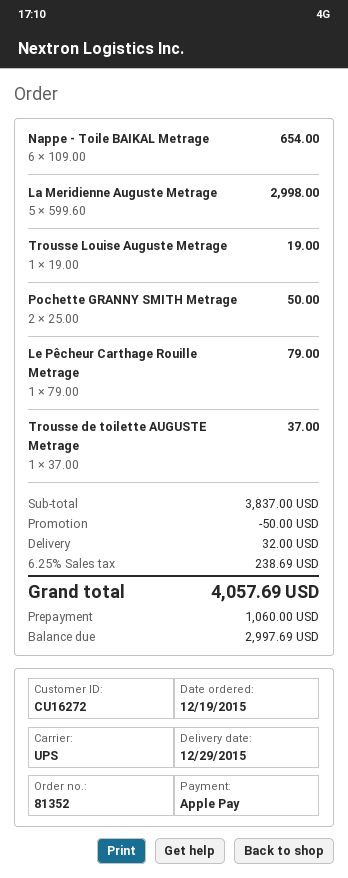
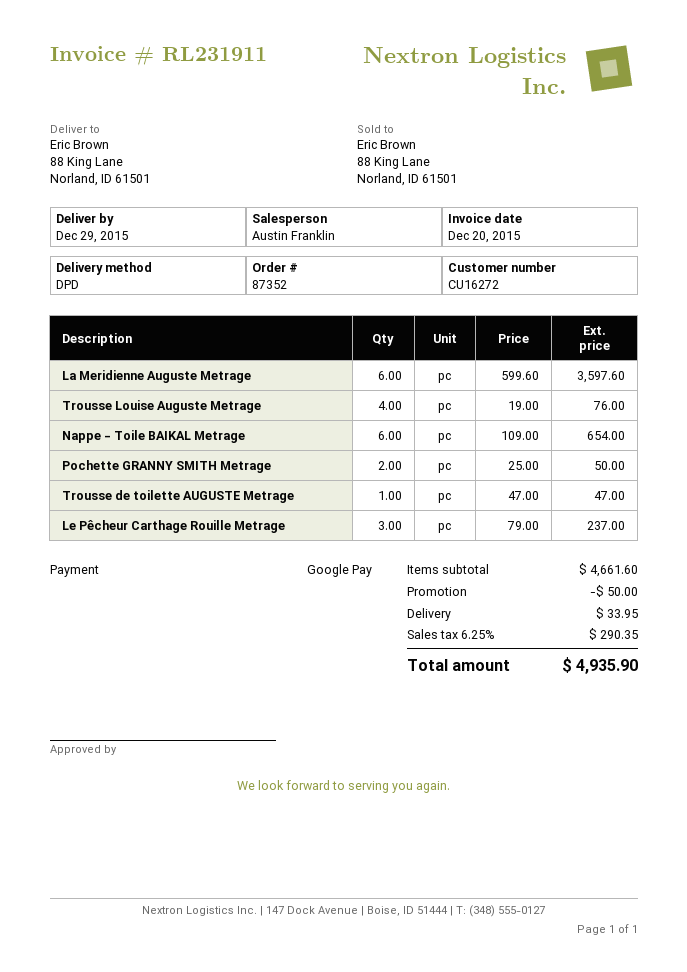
order number: 81352 -> 87352
payment method: Apple Pay -> Google Pay
shipping method: UPS -> DPD
La Meridienne Auguste Metrage: 5 x 599.60 = 2998.00 -> 6 x 599.60 = 3597.60
Trousse Louise Auguste Metrage: 1 x 19.00 = 19.00 -> 4 x 19.00 = 76.00
Le Pêcheur Carthage Rouille Metrage: 1 x 79.00 = 79.00 -> 3 x 79.00 = 237.00
Trousse de toilette AUGUSTE Metrage: 1 x 37.00 = 37.00 -> 1 x 47.00 = 47.00
subtotal: 3837.00 -> 4661.60
shipping: 32.00 -> 33.95
tax: 6.25% = 238.69 -> 6.25% = 290.35
total: 4057.69 -> 4935.90

